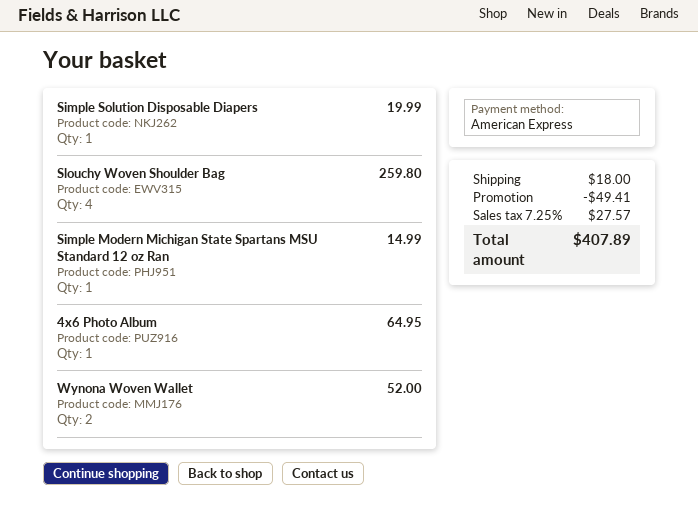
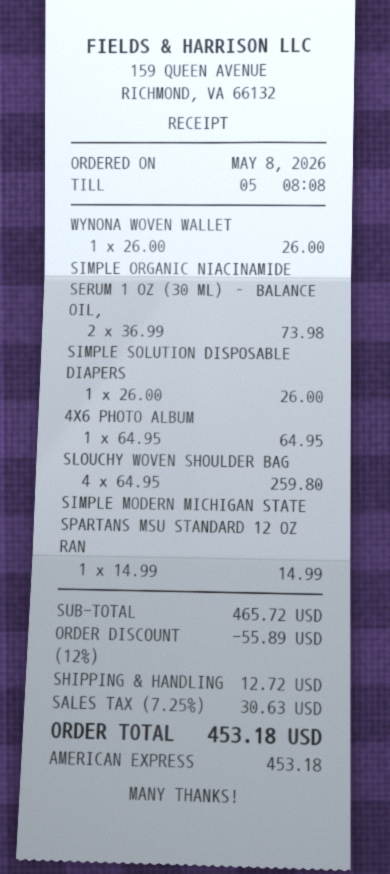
Simple Solution Disposable Diapers: 1 for 19.99 -> 1 for 26.00
Wynona Woven Wallet: 2 for 52.00 -> 1 for 26.00
SIMPLE ORGANIC NIACINAMIDE SERUM 1 OZ (30 ML) – BALANCE OIL,: none -> 2 for 73.98
discount: 49.41 -> 55.89
shipping: 18.00 -> 12.72
tax: 7.25% = 27.57 -> 7.25% = 30.63
total: 407.89 -> 453.18

